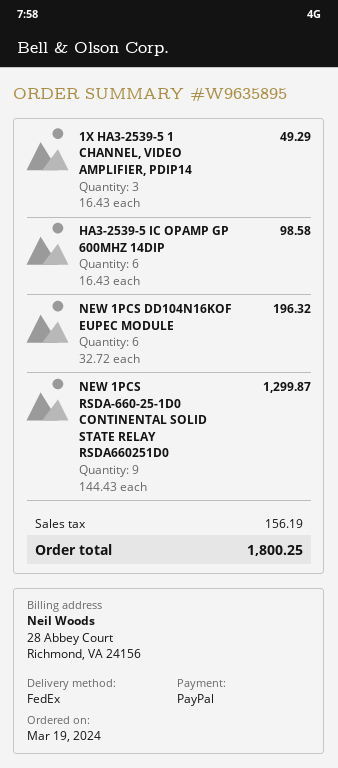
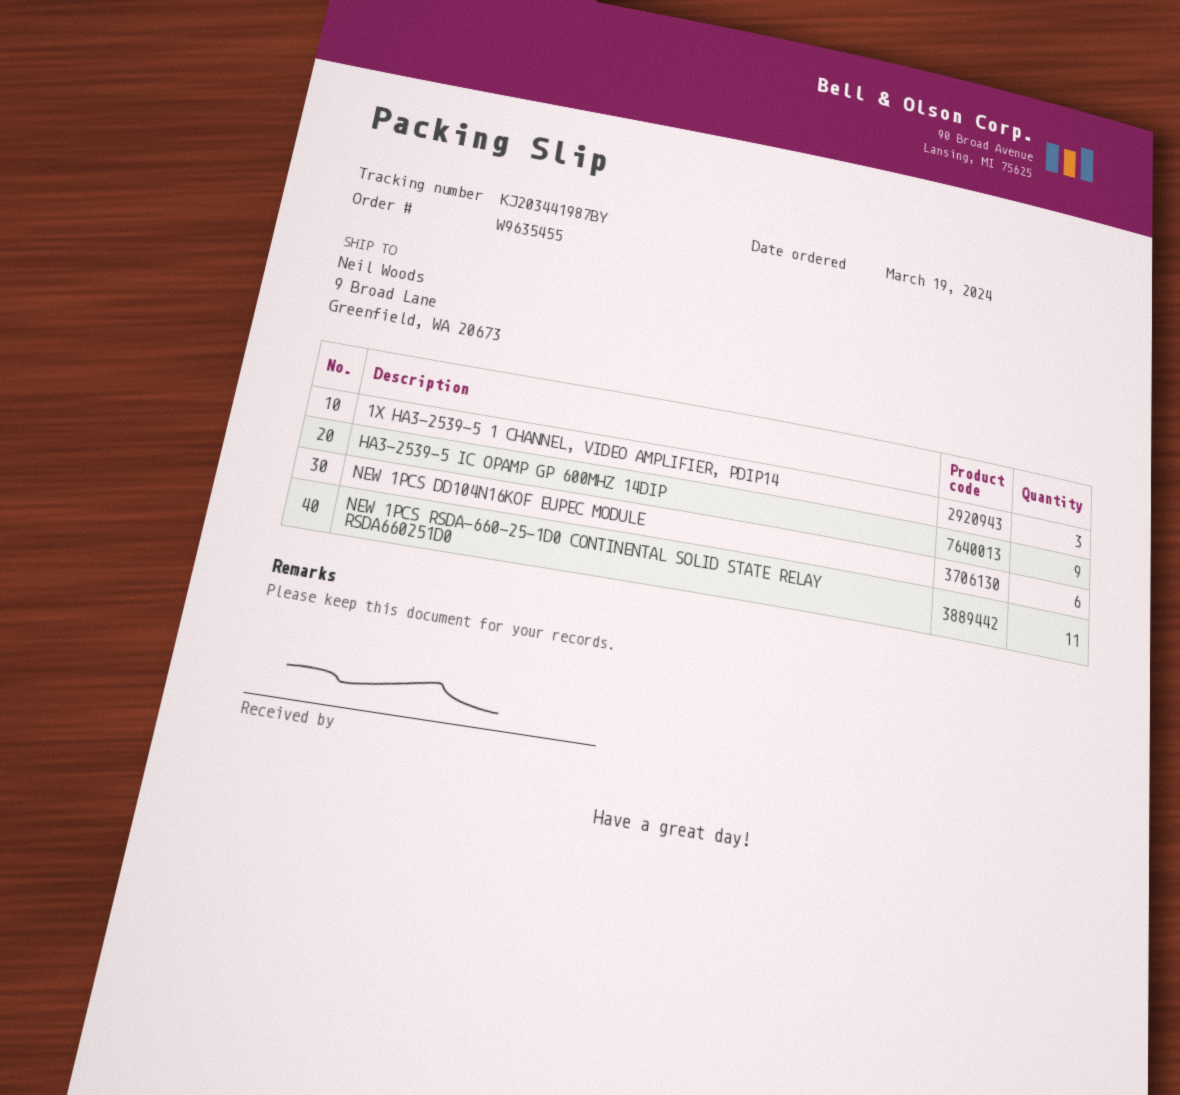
order number: W9635895 -> W9635455
HA3-2539-5 IC OPAMP GP 600MHZ 14DIP: 6 -> 9
NEW 1PCS RSDA-660-25-1D0 CONTINENTAL SOLID STATE RELAY RSDA660251D0: 9 -> 11

